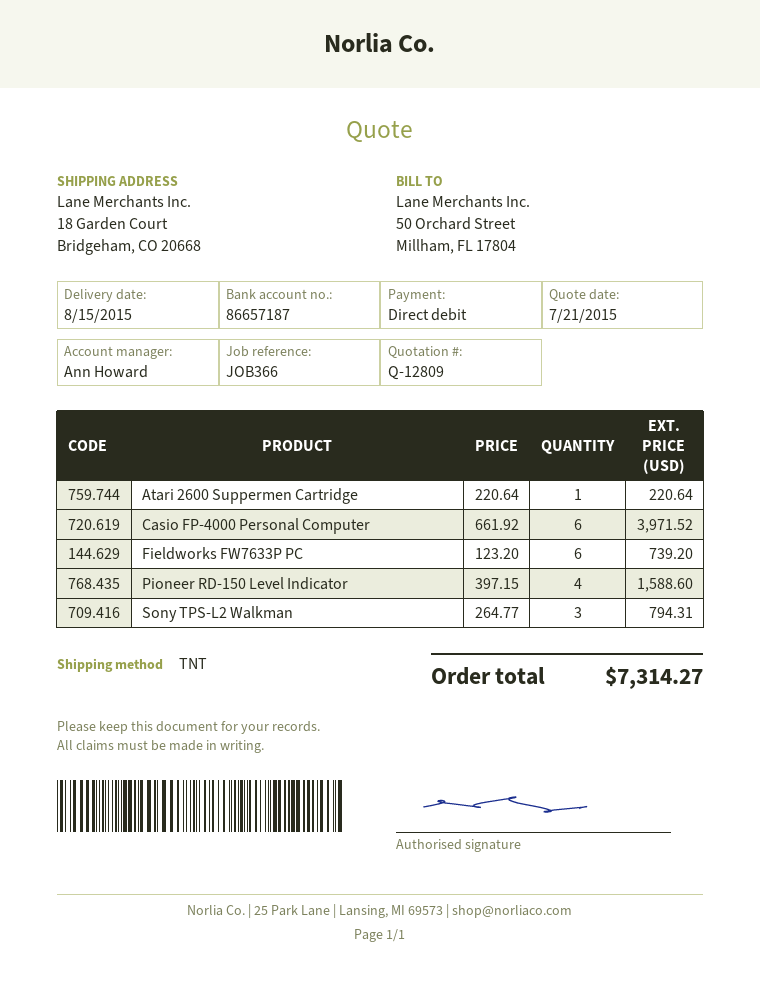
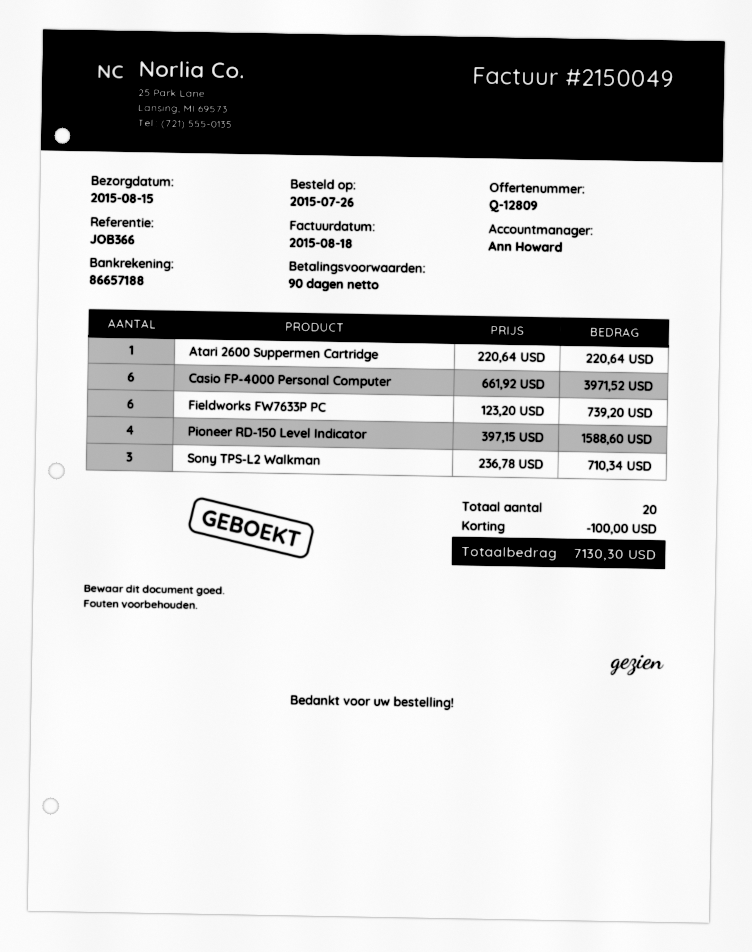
bank account: 86657187 -> 86657188
Sony TPS-L2 Walkman: 3 x 264.77 = 794.31 -> 3 x 236.78 = 710.34
discount: none -> 100.00
total: 7314.27 -> 7130.30

